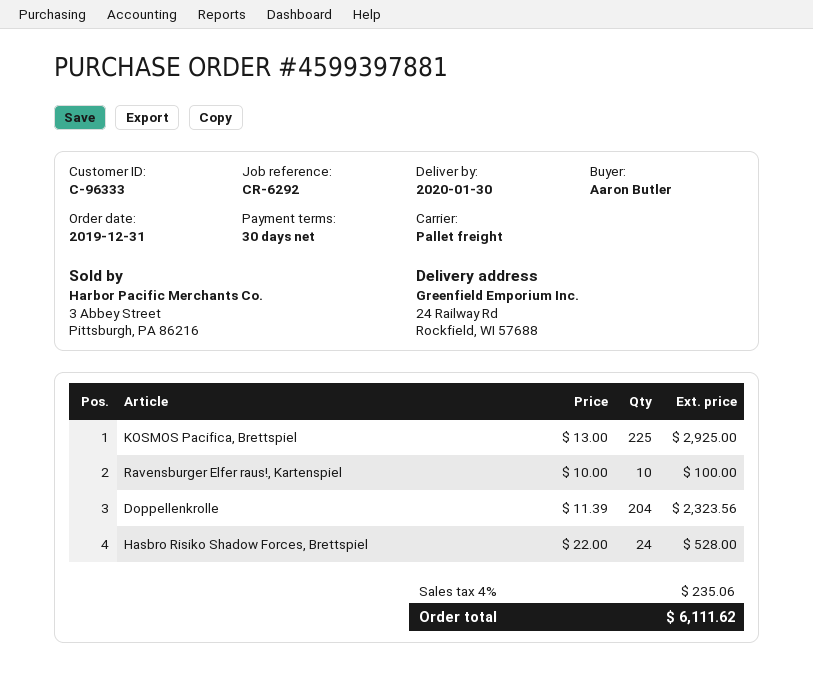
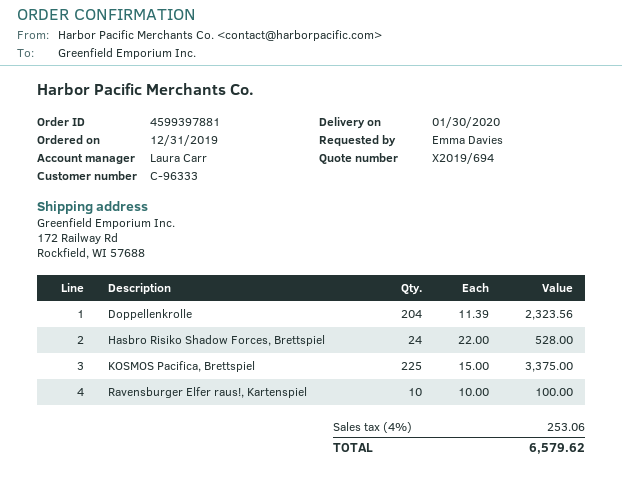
ordered by: Aaron Butler -> Emma Davies
ship to: 24 Railway Rd, Rockfield, WI 57688 -> 172 Railway Rd, Rockfield, WI 57688
KOSMOS Pacifica, Brettspiel: 225 x 13.00 = 2925.00 -> 225 x 15.00 = 3375.00
tax: 4% = 235.06 -> 4% = 253.06
total: 6111.62 -> 6579.62

